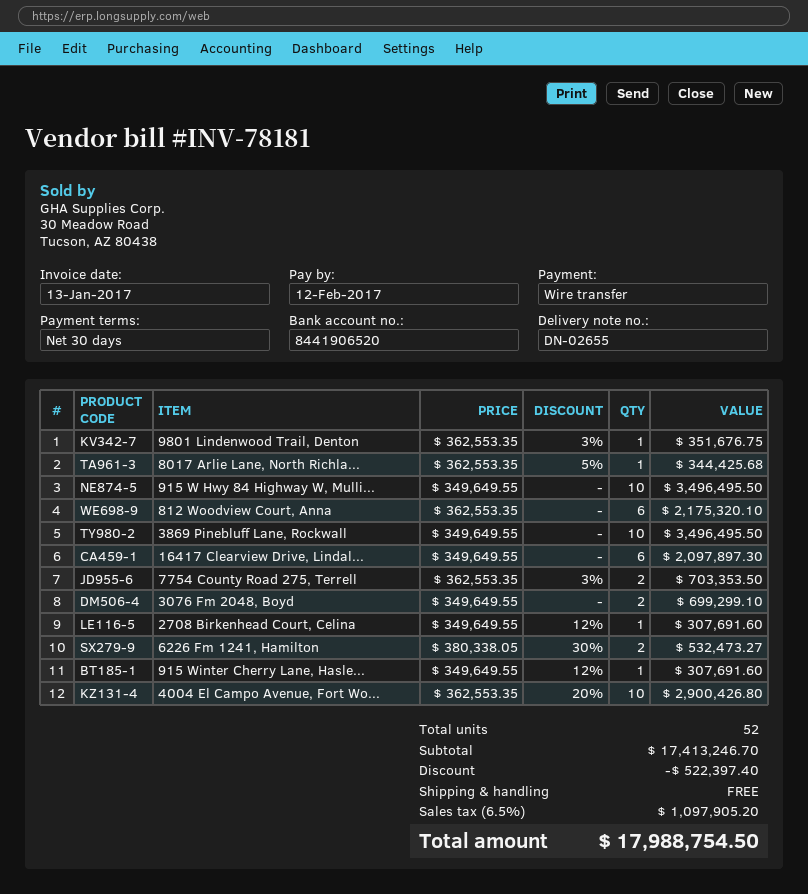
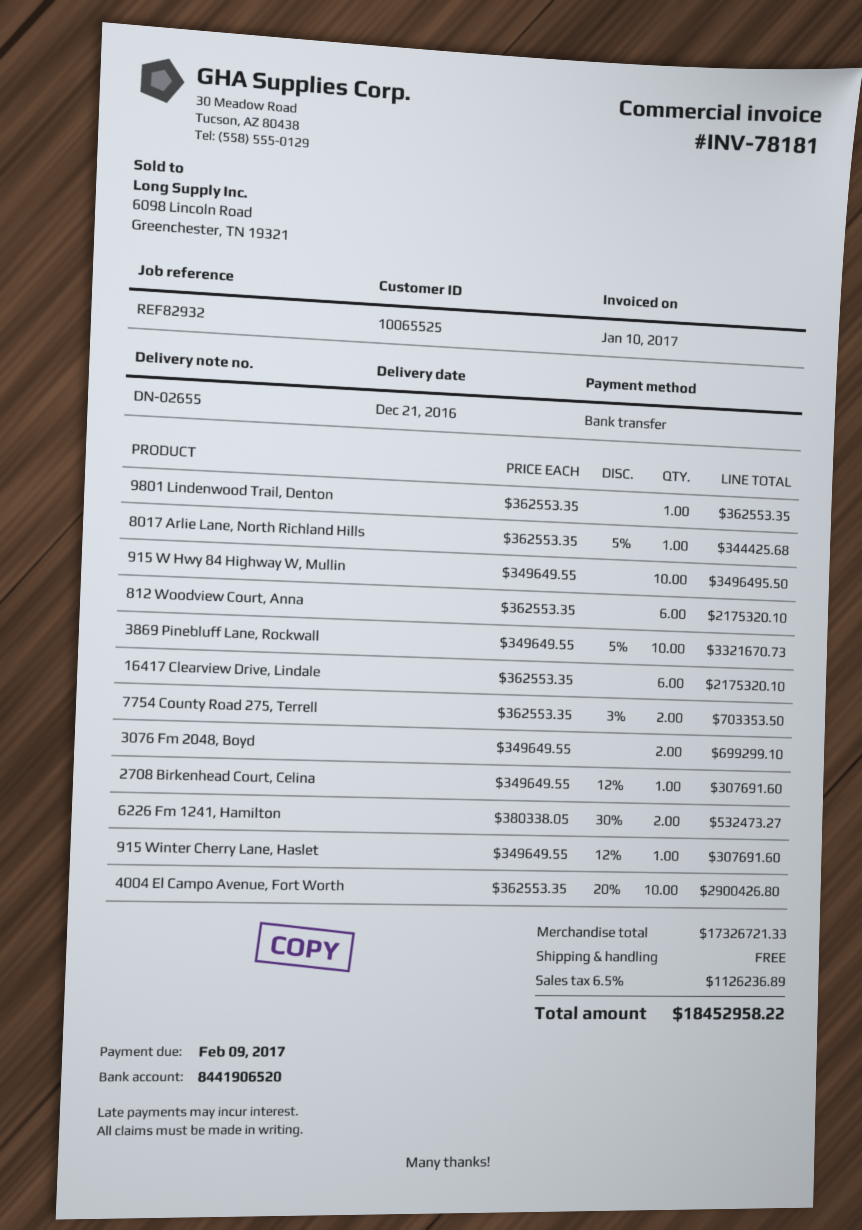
invoice date: 2017-01-13 -> 2017-01-10
due date: 2017-02-12 -> 2017-02-09
9801 Lindenwood Trail, Denton: 1 x 362553.35 - 3% = 351676.75 -> 1 x 362553.35 = 362553.35
3869 Pinebluff Lane, Rockwall: 10 x 349649.55 = 3496495.50 -> 10 x 349649.55 - 5% = 3321670.73
16417 Clearview Drive, Lindal...: 6 x 349649.55 = 2097897.30 -> 6 x 362553.35 = 2175320.10
subtotal: 17413246.70 -> 17326721.33
discount: 522397.40 -> none
tax: 6.5% = 1097905.20 -> 6.5% = 1126236.89
total: 17988754.50 -> 18452958.22

